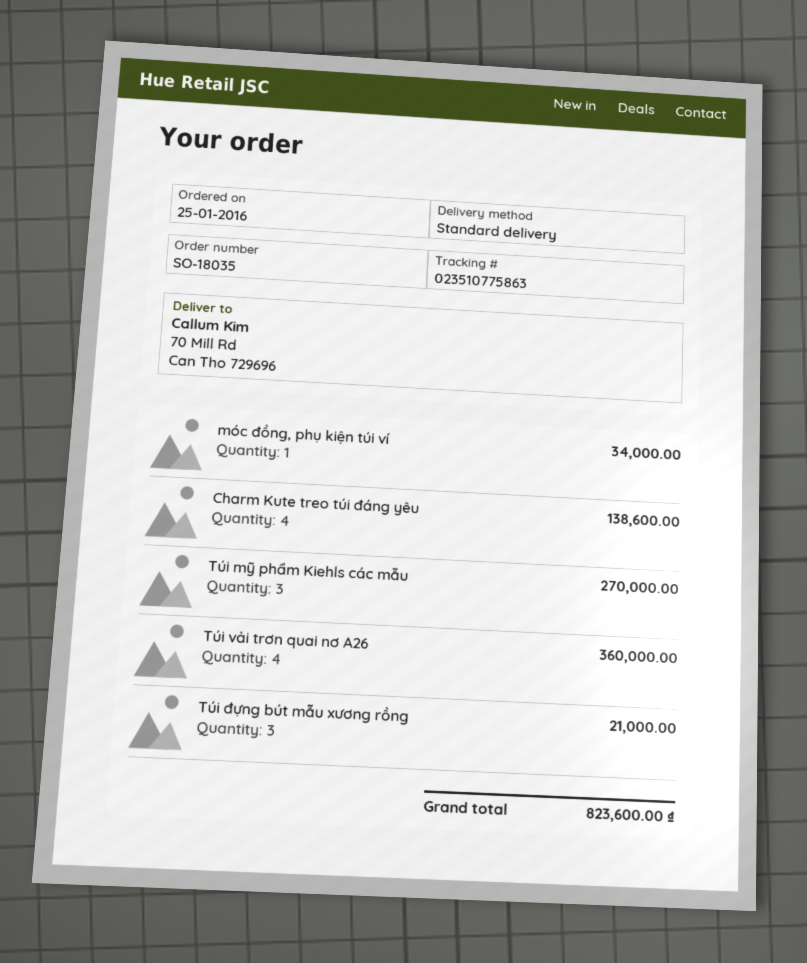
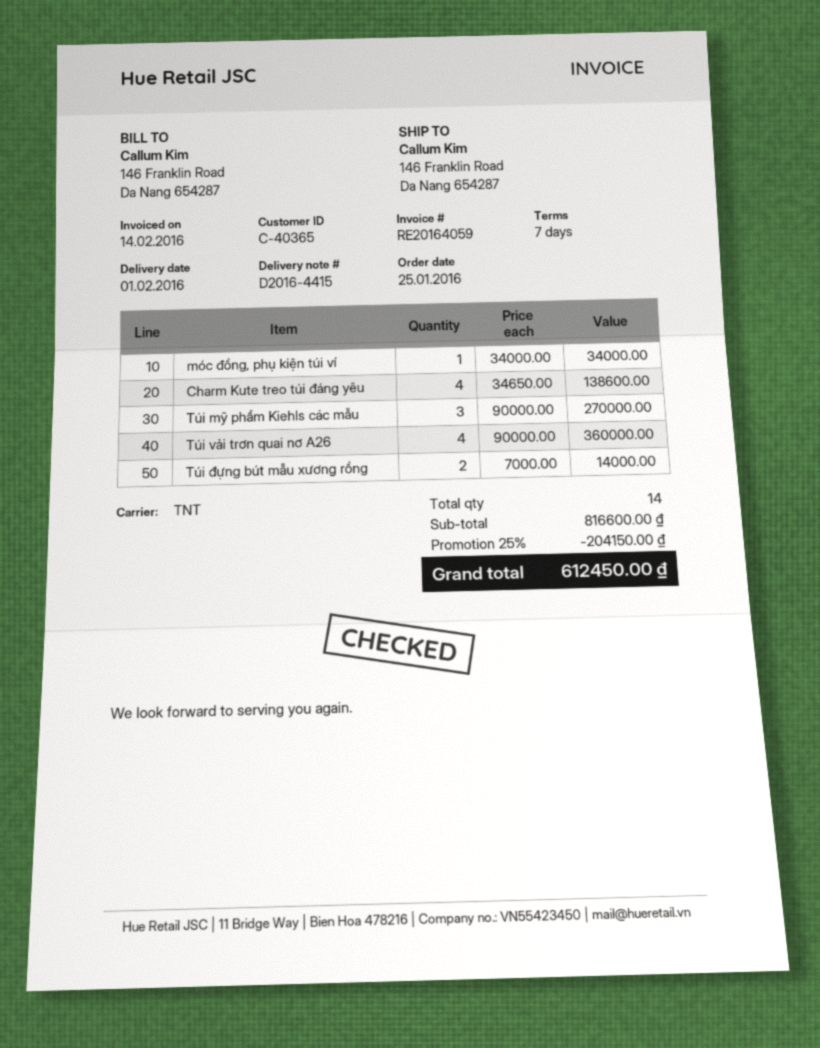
shipping method: standard -> TNT
ship to: 70 Mill Rd, Can Tho 729696 -> 146 Franklin Road, Da Nang 654287
Túi đựng bút mẫu xương rồng: 3 for 21000.00 -> 2 for 14000.00
discount: none -> 25% = 204150.00
total: 823600.00 -> 612450.00

